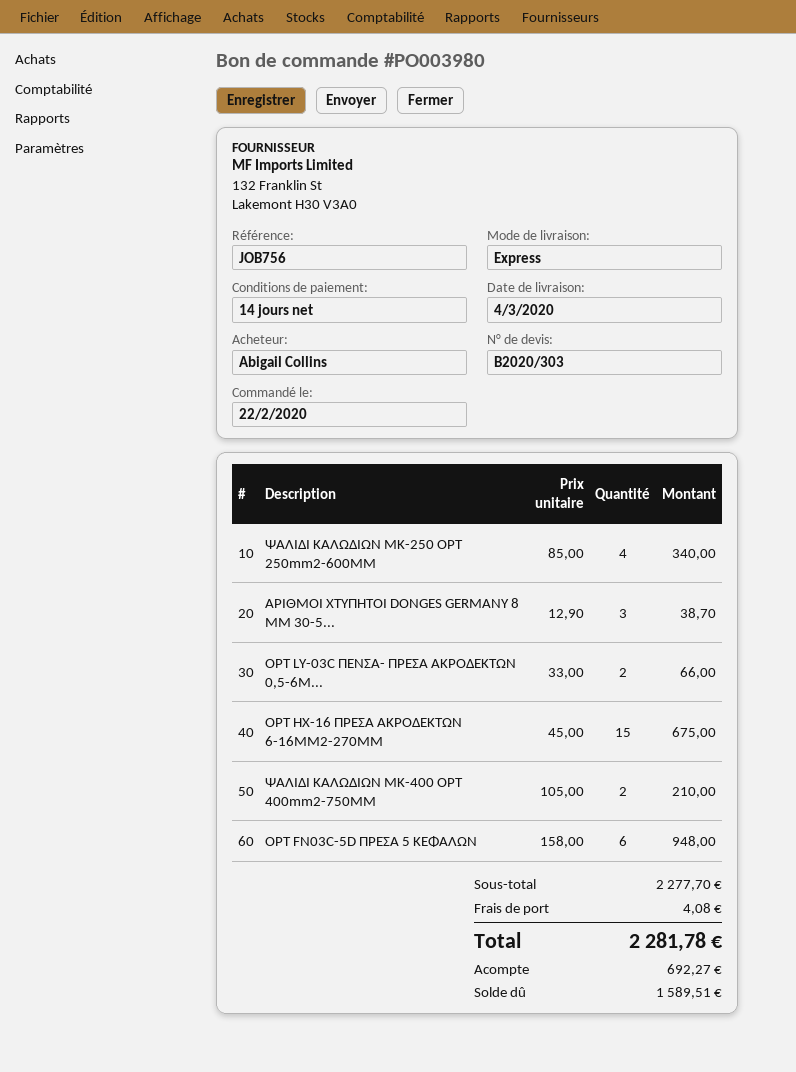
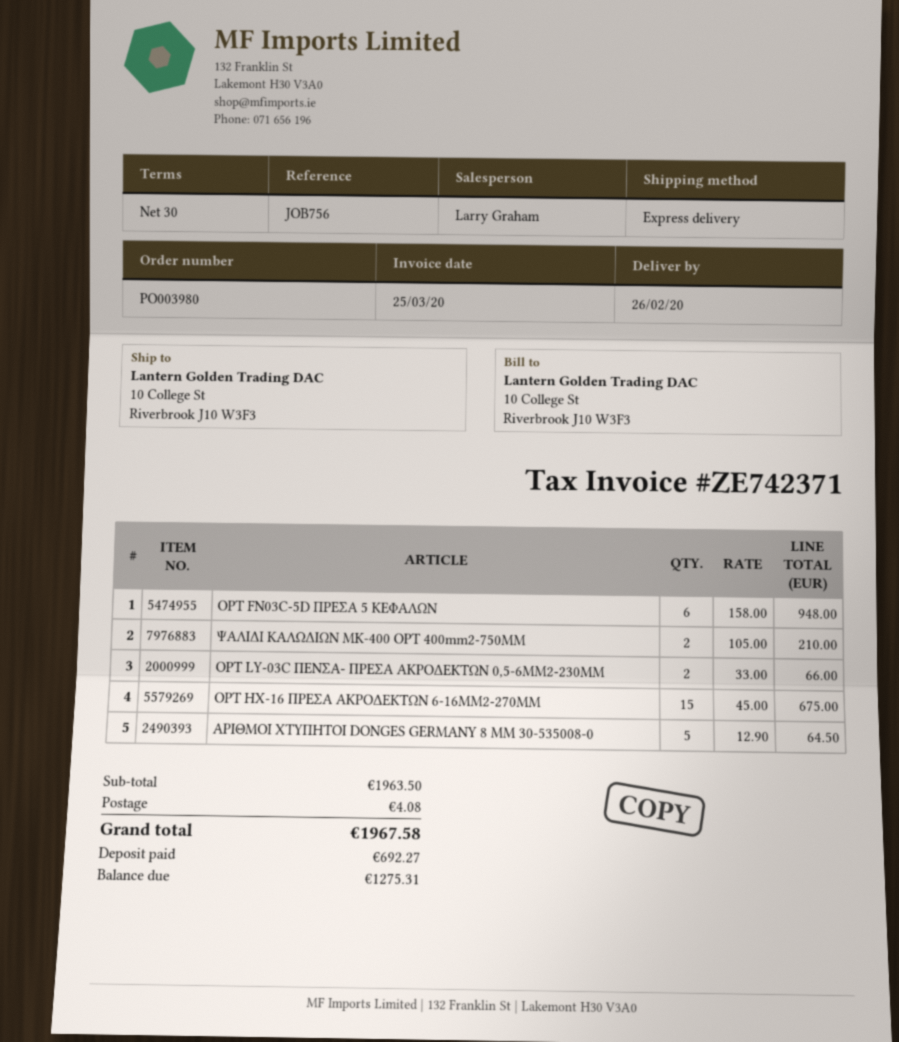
delivery date: 2020-03-04 -> 2020-02-26
payment terms: 14 days -> 30 days
ΨΑΛΙΔΙ ΚΑΛΩΔΙΩΝ MK-250 OPT 250mm2-600ΜΜ: 4 x 85.00 = 340.00 -> none
ΑΡΙΘΜΟΙ ΧΤΥΠΗΤΟΙ DONGES GERMANY 8 MM 30-5...: 3 x 12.90 = 38.70 -> 5 x 12.90 = 64.50
subtotal: 2277.70 -> 1963.50
total: 2281.78 -> 1967.58
balance: 1589.51 -> 1275.31

